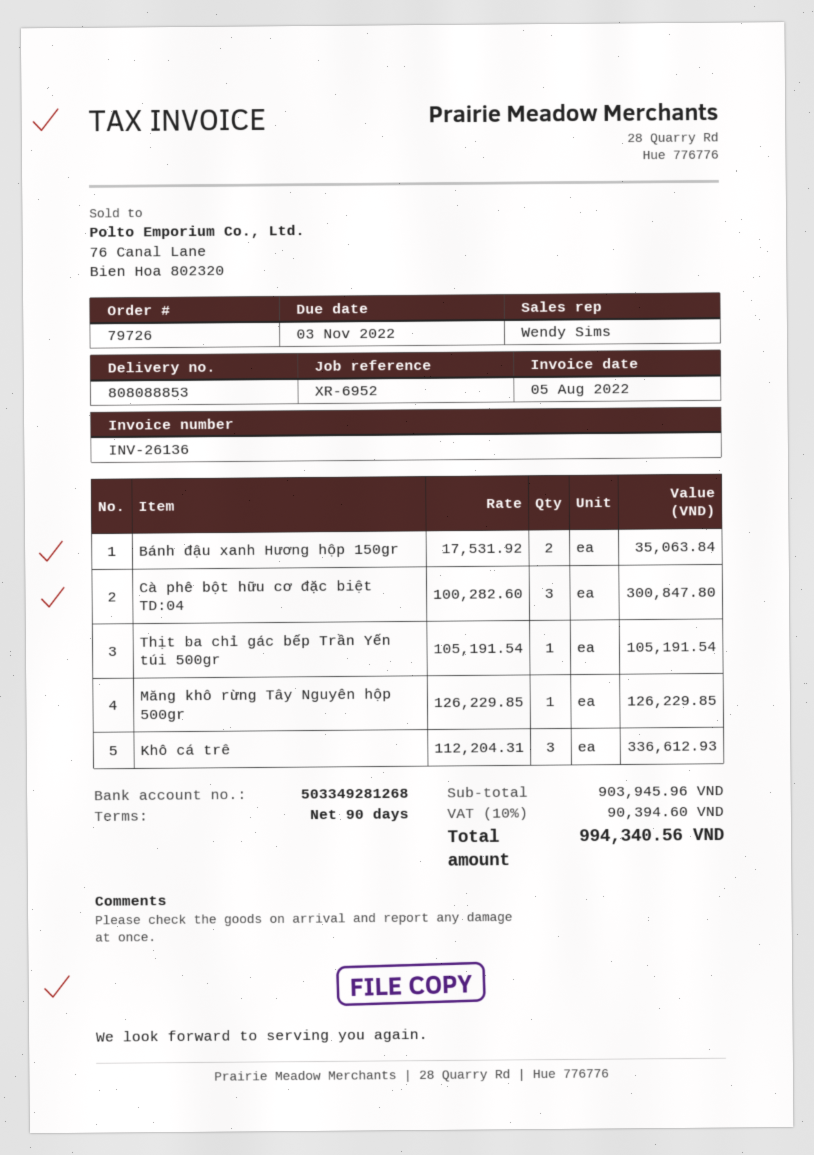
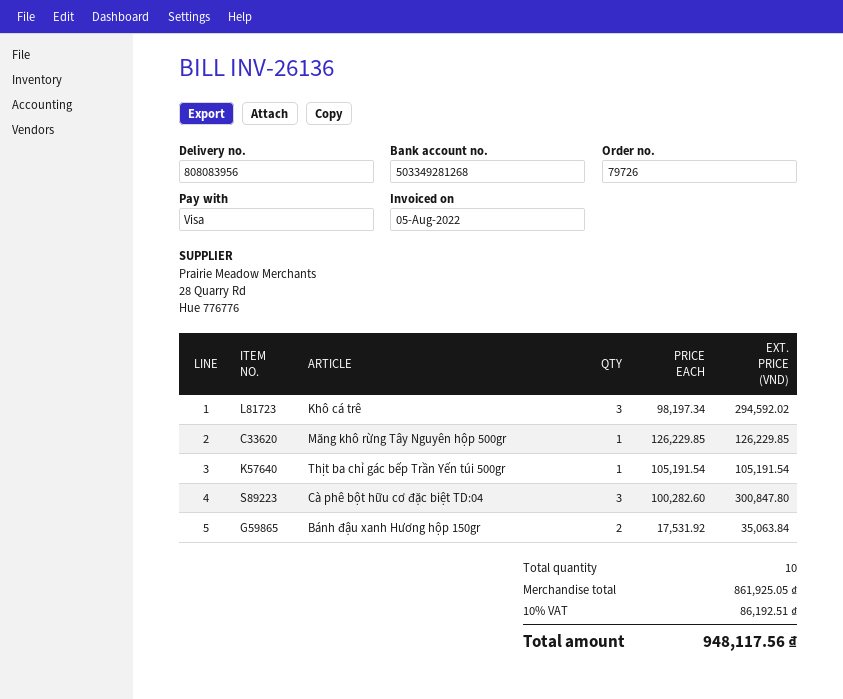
delivery note number: 808088853 -> 808083956
Khô cá trê: 3 x 112204.31 = 336612.93 -> 3 x 98197.34 = 294592.02
subtotal: 903945.96 -> 861925.05
tax: 10% = 90394.60 -> 10% = 86192.51
total: 994340.56 -> 948117.56

